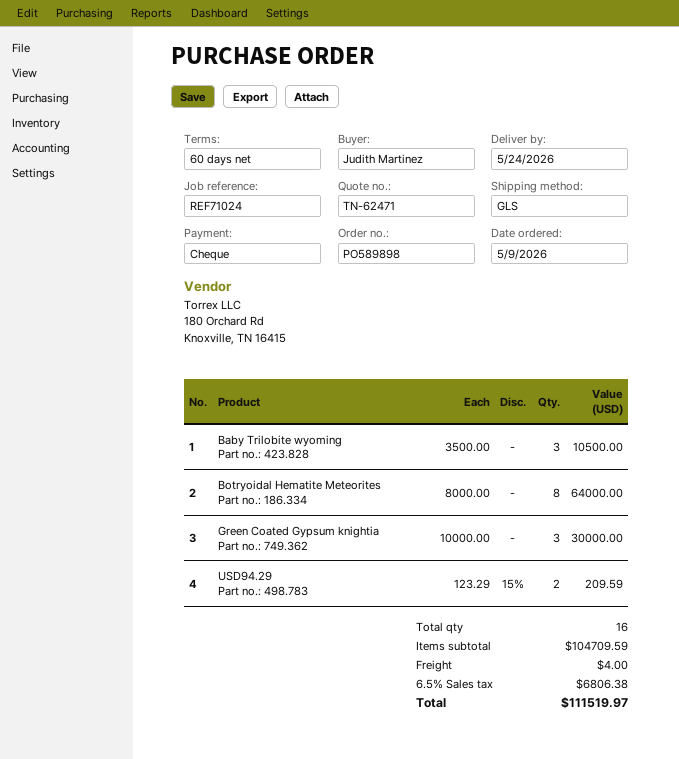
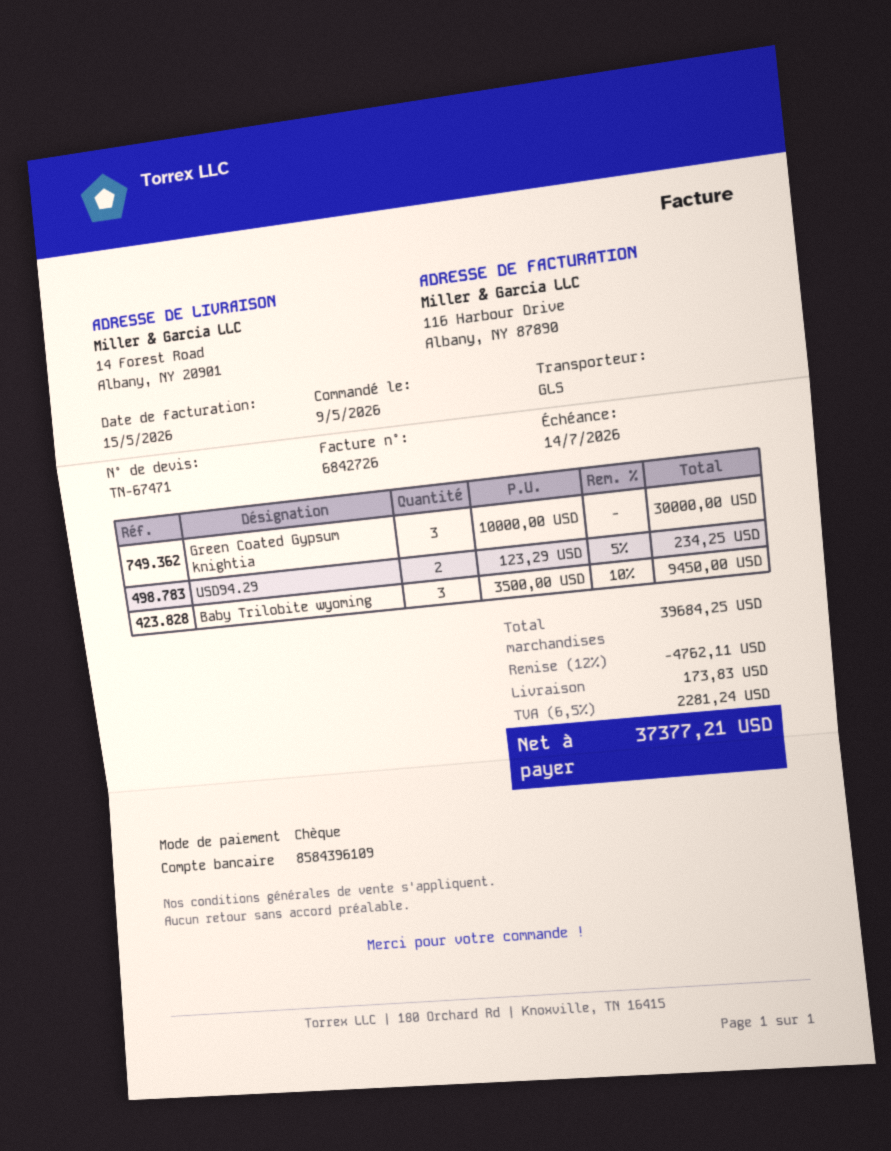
quote number: TN-62471 -> TN-67471
Baby Trilobite wyoming: 3 x 3500.00 = 10500.00 -> 3 x 3500.00 - 10% = 9450.00
Botryoidal Hematite Meteorites: 8 x 8000.00 = 64000.00 -> none
USD94.29: 2 x 123.29 - 15% = 209.59 -> 2 x 123.29 - 5% = 234.25
subtotal: 104709.59 -> 39684.25
discount: none -> 12% = 4762.11
shipping: 4.00 -> 173.83
tax: 6.5% = 6806.38 -> 6.5% = 2281.24
total: 111519.97 -> 37377.21

